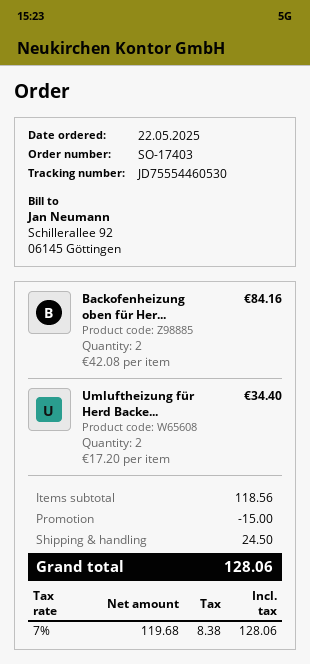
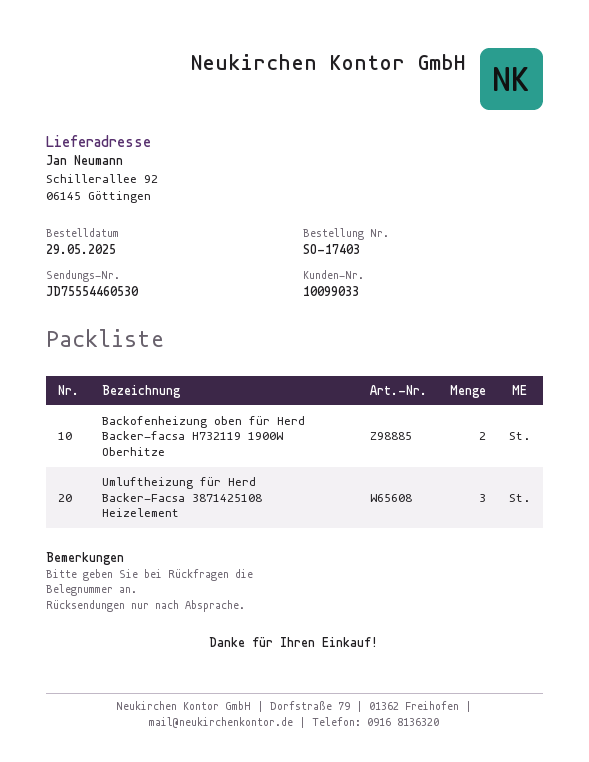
order date: 2025-05-22 -> 2025-05-29
Umluftheizung für Herd Backe...: 2 -> 3

